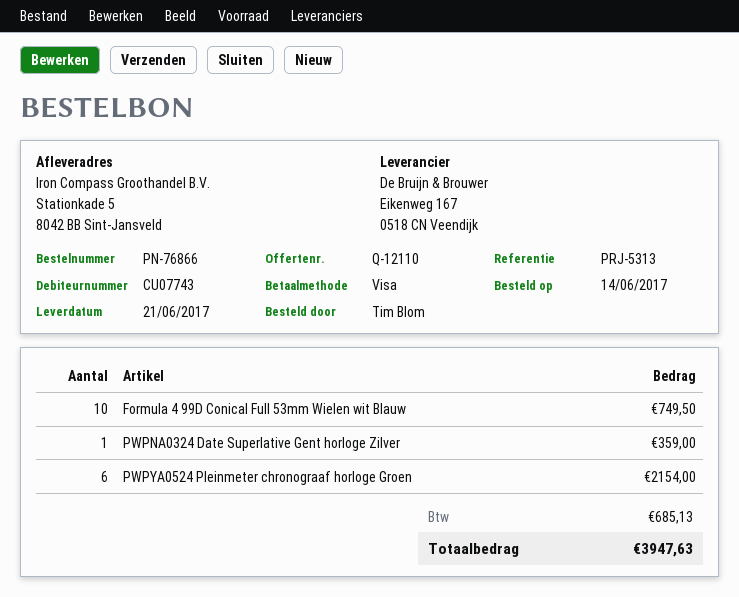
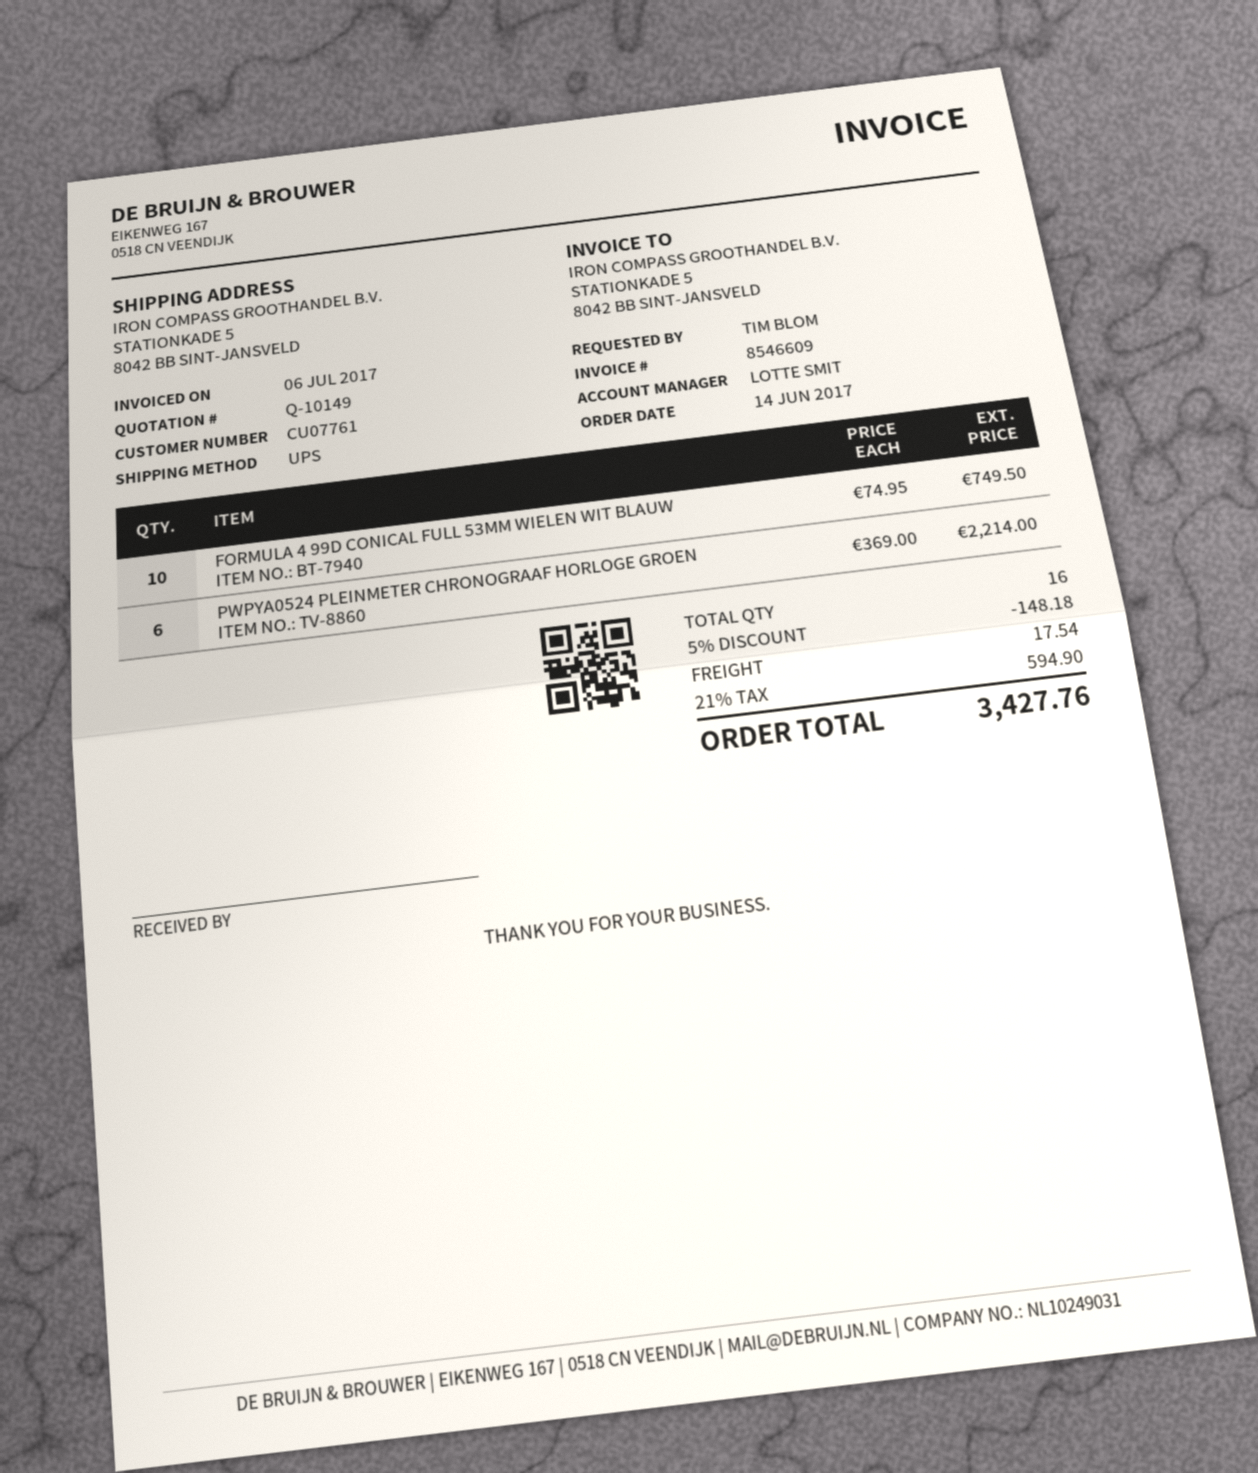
quote number: Q-12110 -> Q-10149
customer number: CU07743 -> CU07761
PWPNA0324 Date Superlative Gent horloge Zilver: 1 for 359.00 -> none
PWPYA0524 Pleinmeter chronograaf horloge Groen: 6 for 2154.00 -> 6 for 2214.00
discount: none -> 5% = 148.18
shipping: none -> 17.54
tax: 685.13 -> 594.90
total: 3947.63 -> 3427.76

